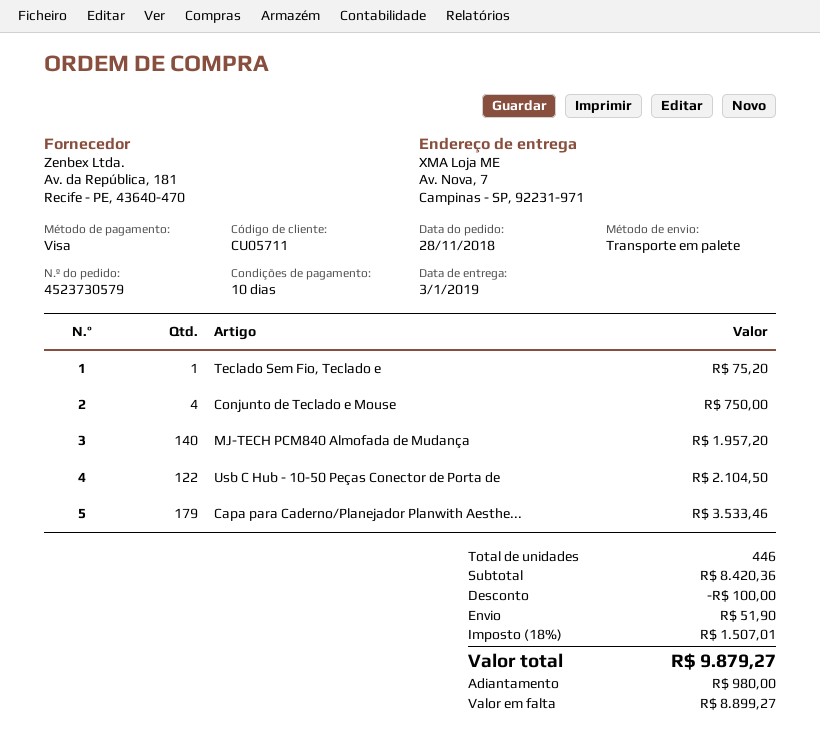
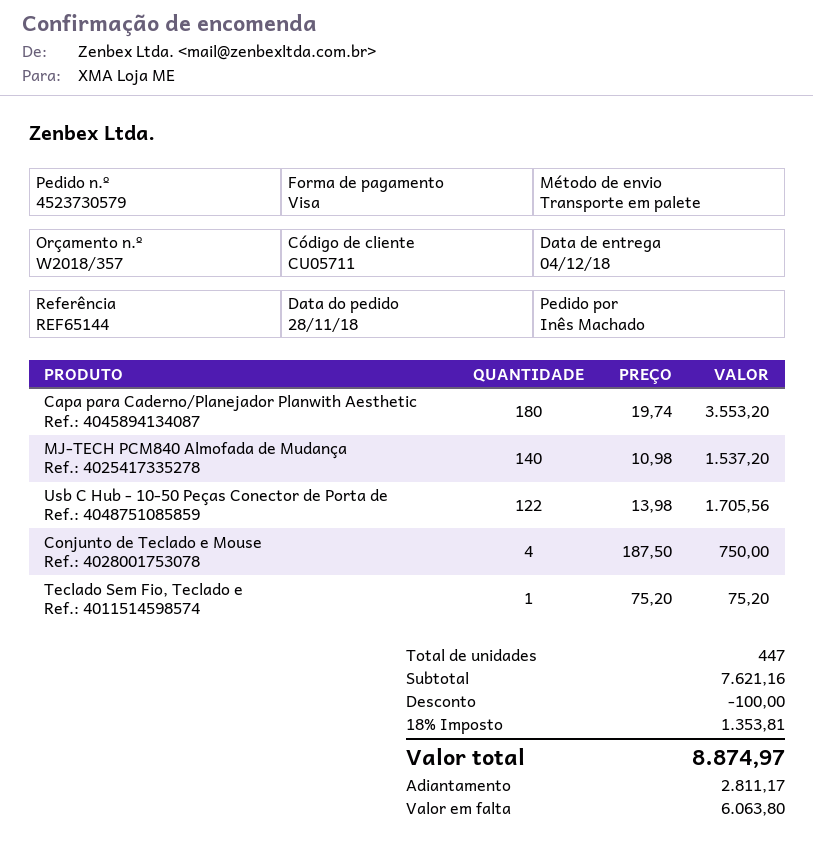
delivery date: 2019-01-03 -> 2018-12-04
MJ-TECH PCM840 Almofada de Mudança: 140 for 1957.20 -> 140 for 1537.20
Usb C Hub - 10-50 Peças Conector de Porta de: 122 for 2104.50 -> 122 for 1705.56
Capa para Caderno/Planejador Planwith Aesthe...: 179 for 3533.46 -> 180 for 3553.20
total quantity: 446 -> 447
subtotal: 8420.36 -> 7621.16
shipping: 51.90 -> none
tax: 18% = 1507.01 -> 18% = 1353.81
total: 9879.27 -> 8874.97
deposit: 980.00 -> 2811.17
balance: 8899.27 -> 6063.80

